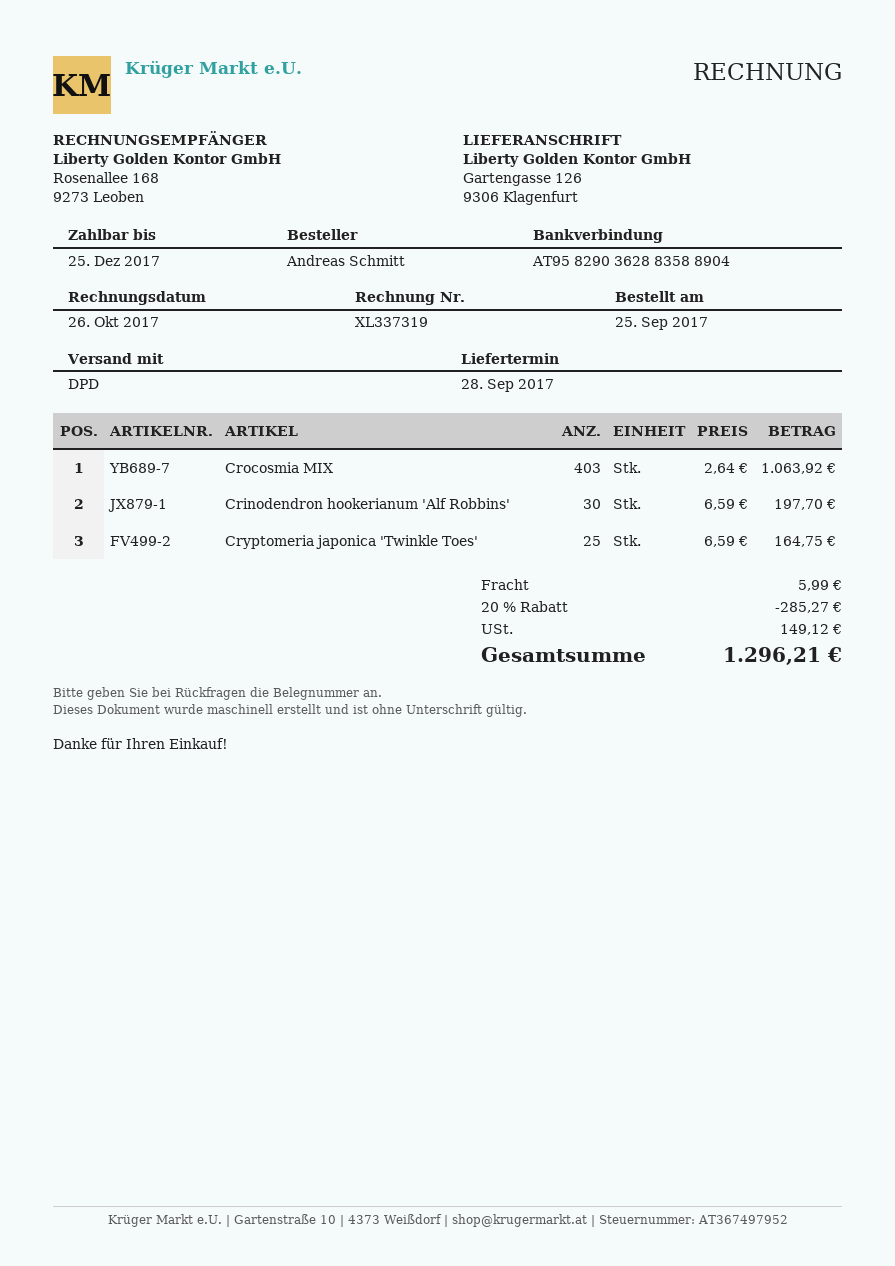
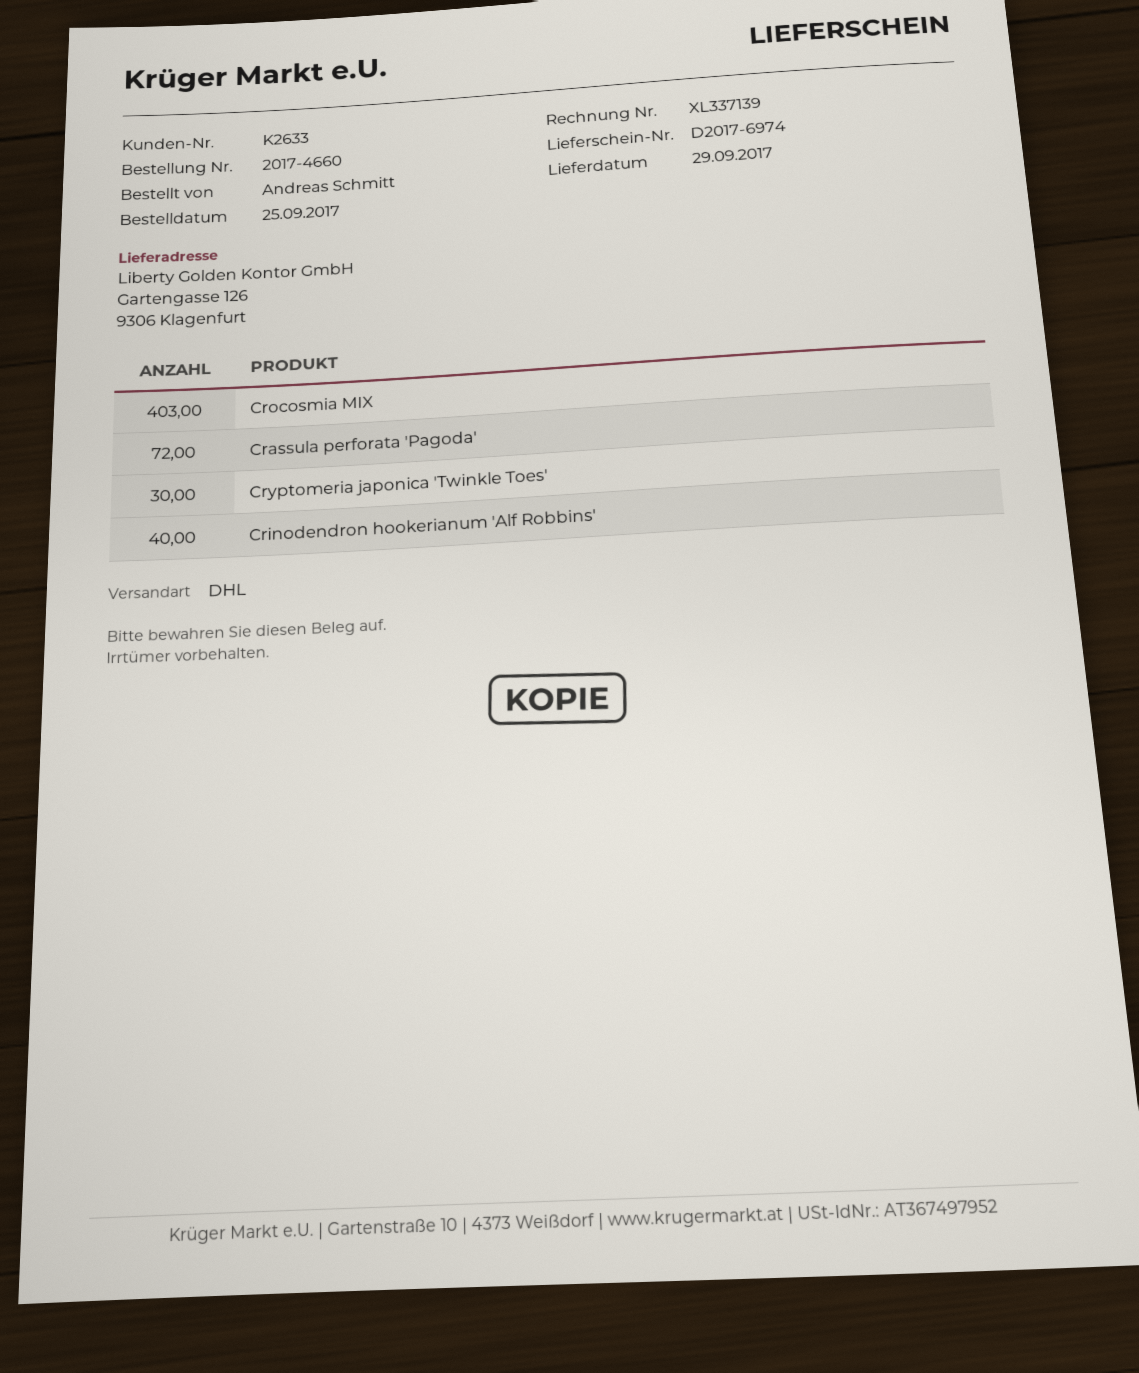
delivery date: 2017-09-28 -> 2017-09-29
invoice number: XL337319 -> XL337139
shipping method: DPD -> DHL
Crinodendron hookerianum 'Alf Robbins': 30 -> 40
Cryptomeria japonica 'Twinkle Toes': 25 -> 30
Crassula perforata 'Pagoda': none -> 72

